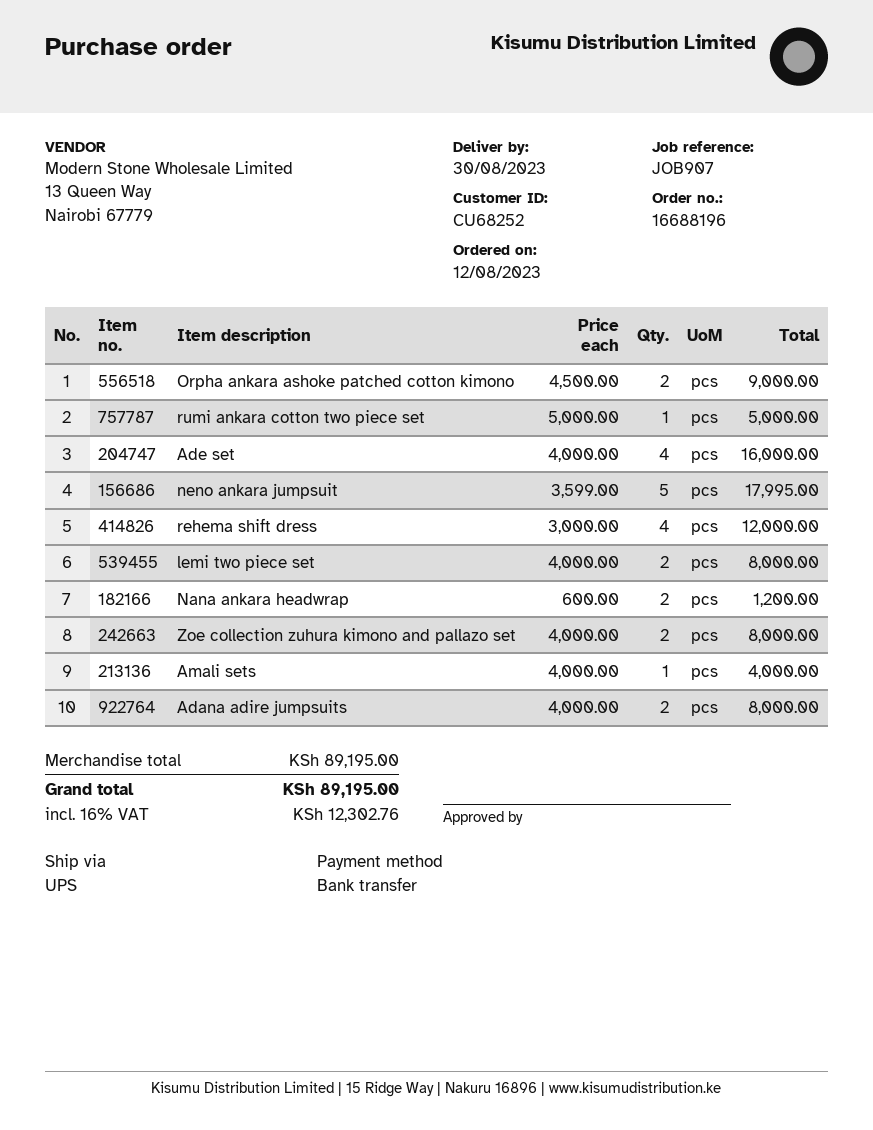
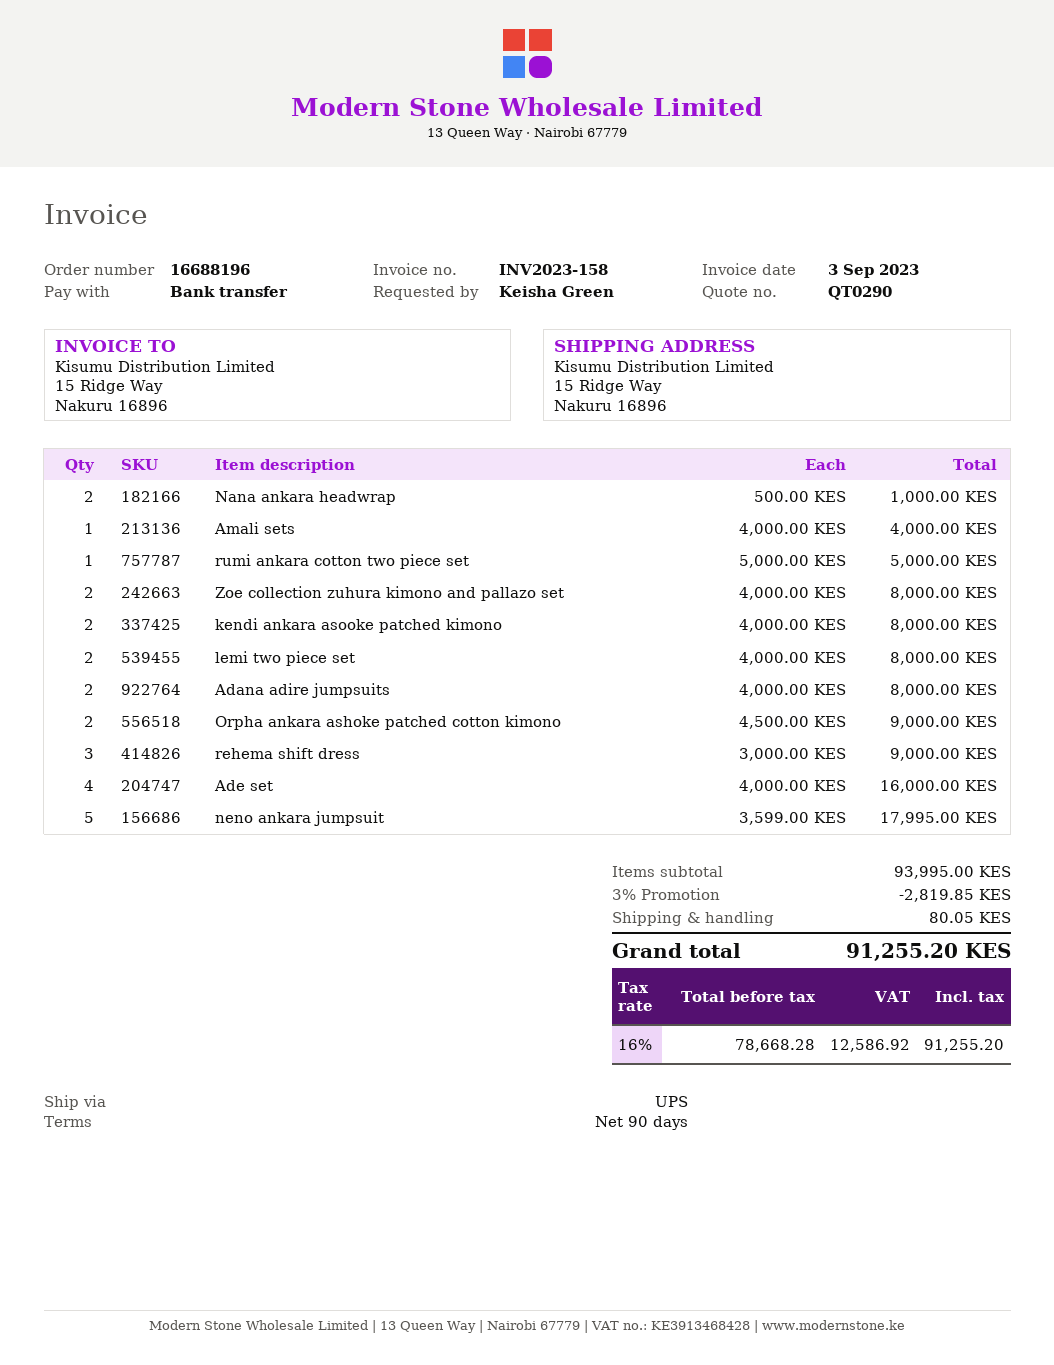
rehema shift dress: 4 x 3000.00 = 12000.00 -> 3 x 3000.00 = 9000.00
Nana ankara headwrap: 2 x 600.00 = 1200.00 -> 2 x 500.00 = 1000.00
kendi ankara asooke patched kimono: none -> 2 x 4000.00 = 8000.00
subtotal: 89195.00 -> 93995.00
discount: none -> 3% = 2819.85
shipping: none -> 80.05
tax: 16% = 12302.76 -> 16% = 12586.92
total: 89195.00 -> 91255.20

